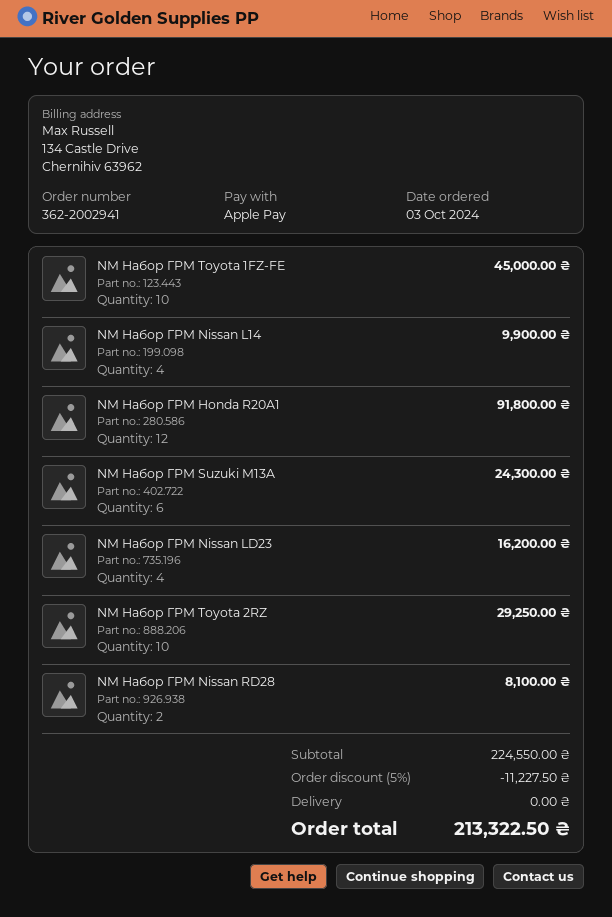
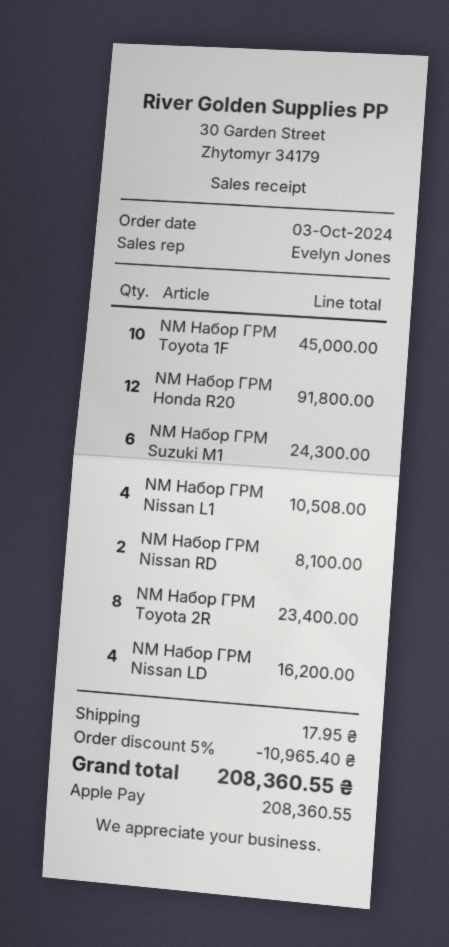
NM Набор ГРМ Nissan L14: 4 for 9900.00 -> 4 for 10508.00
NM Набор ГРМ Toyota 2RZ: 10 for 29250.00 -> 8 for 23400.00
discount: 5% = 11227.50 -> 5% = 10965.40
shipping: 0.00 -> 17.95
total: 213322.50 -> 208360.55

